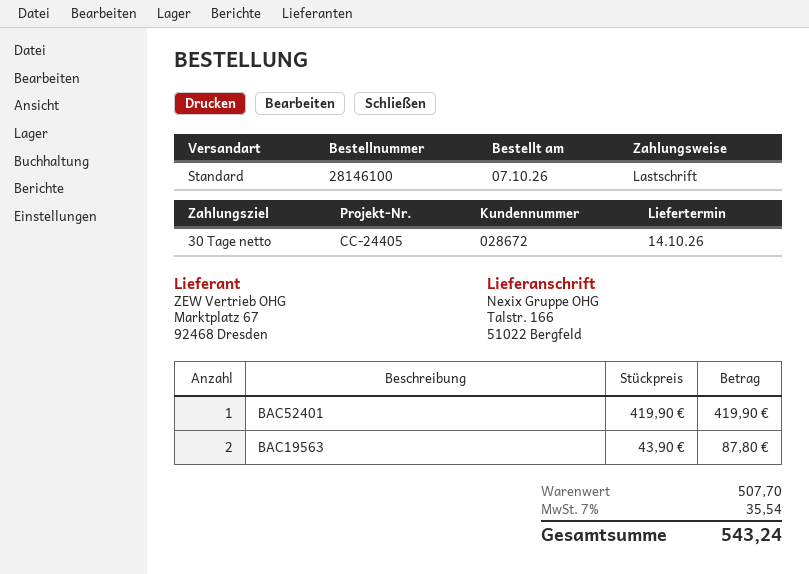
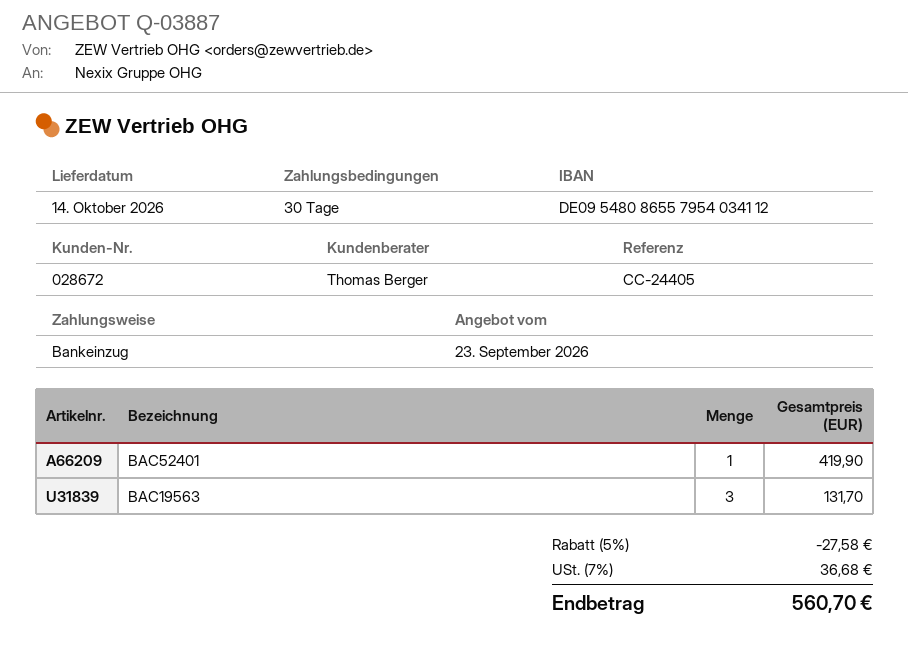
BAC19563: 2 for 87.80 -> 3 for 131.70
discount: none -> 5% = 27.58
tax: 7% = 35.54 -> 7% = 36.68
total: 543.24 -> 560.70

